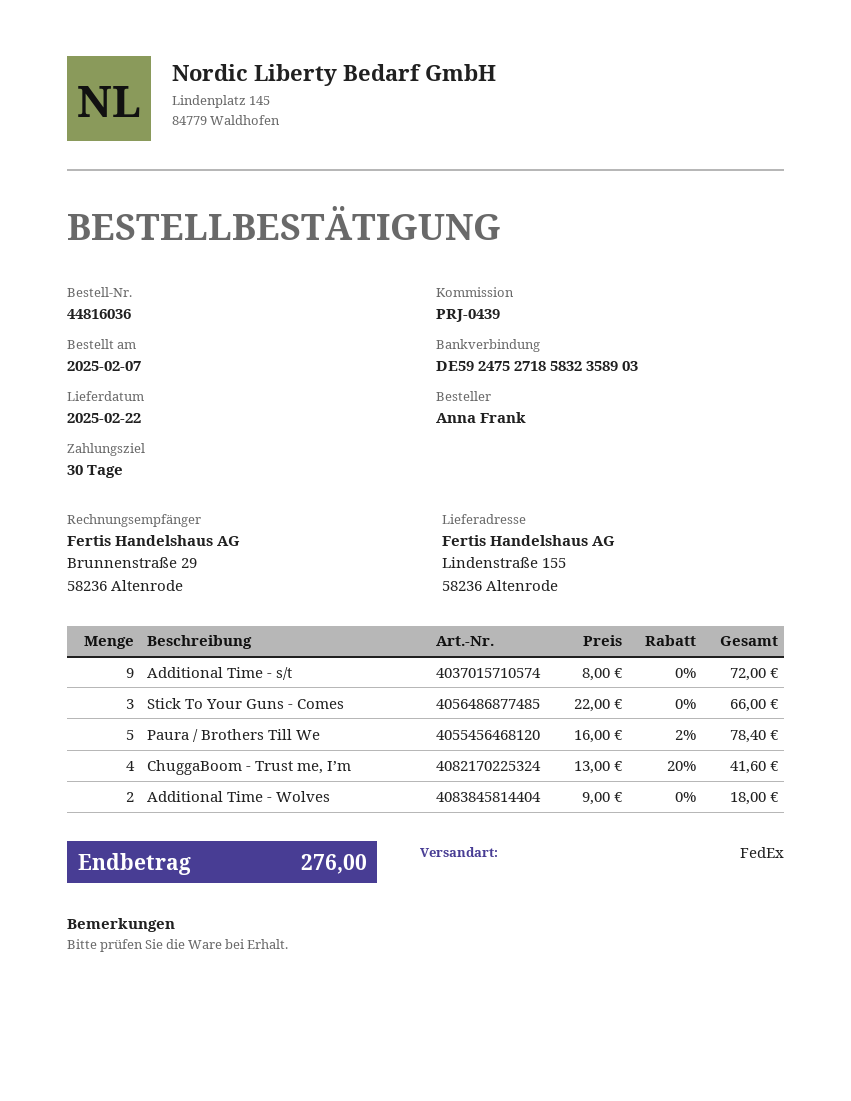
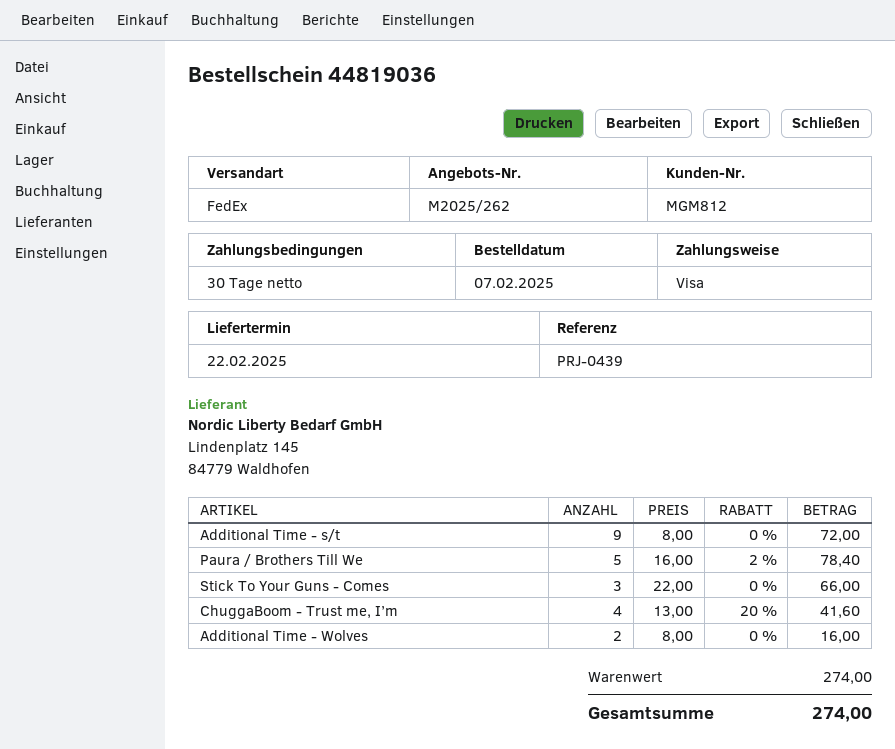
order number: 44816036 -> 44819036
Additional Time - Wolves: 2 x 9.00 = 18.00 -> 2 x 8.00 = 16.00
total: 276.00 -> 274.00

